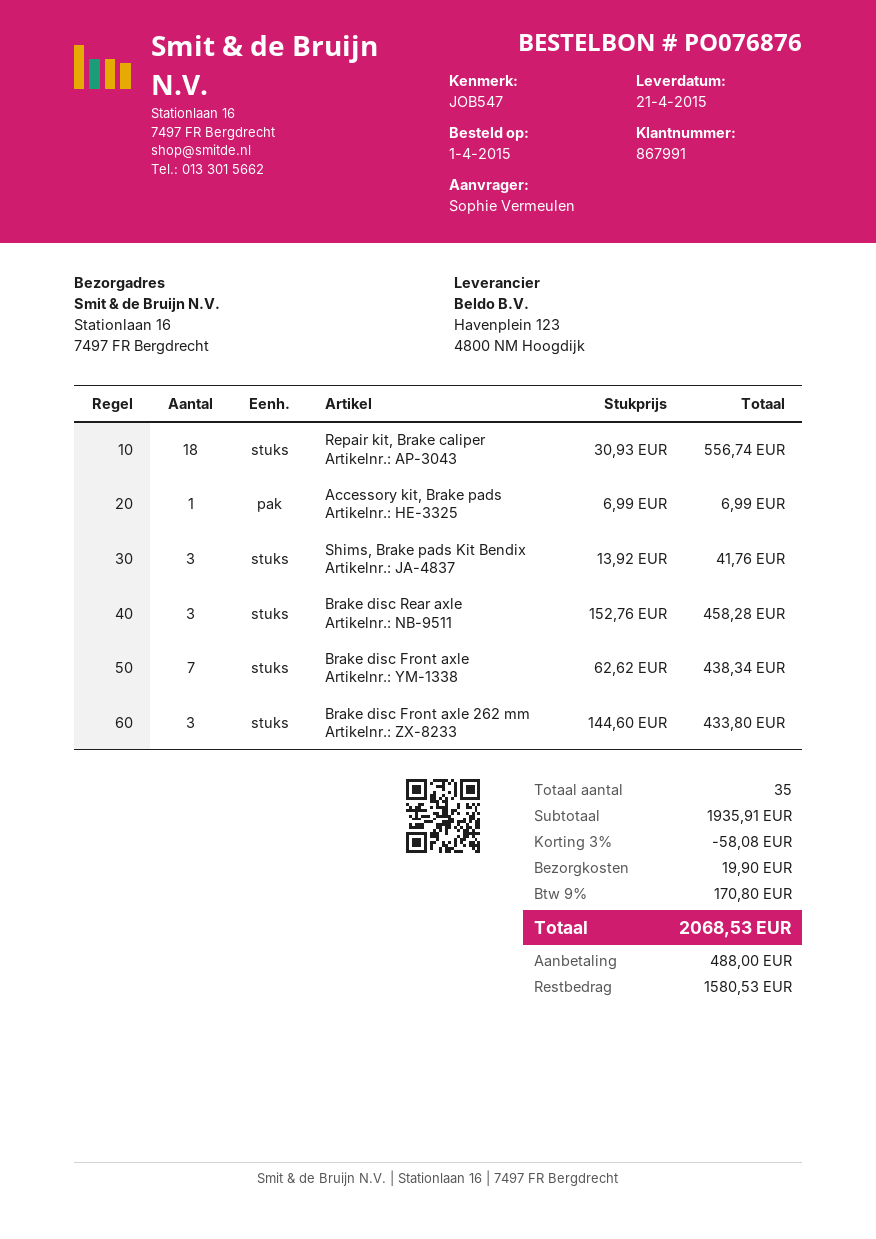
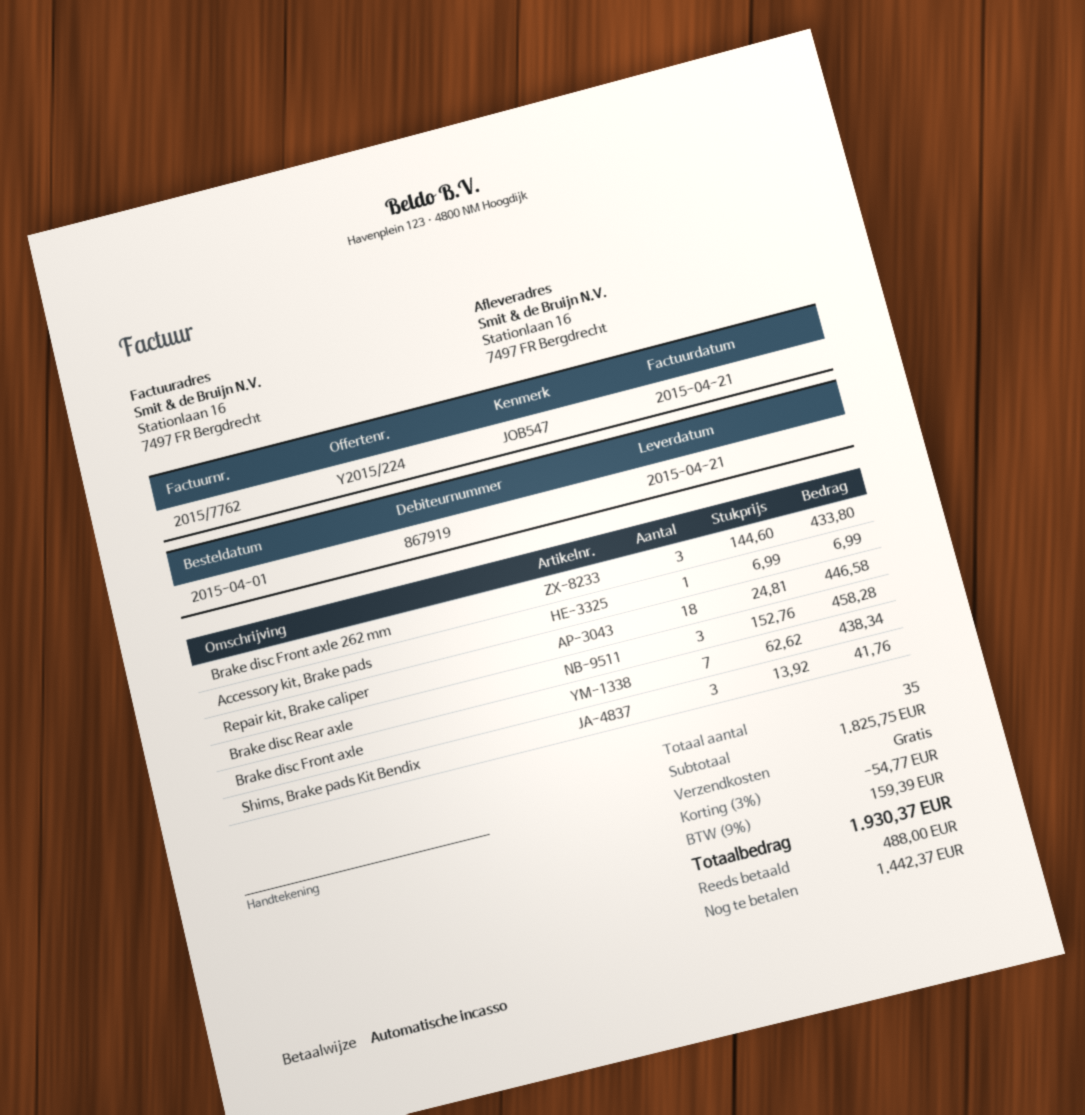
customer number: 867991 -> 867919
Repair kit, Brake caliper: 18 x 30.93 = 556.74 -> 18 x 24.81 = 446.58
subtotal: 1935.91 -> 1825.75
discount: 3% = 58.08 -> 3% = 54.77
shipping: 19.90 -> 0.00
tax: 9% = 170.80 -> 9% = 159.39
total: 2068.53 -> 1930.37
balance: 1580.53 -> 1442.37

